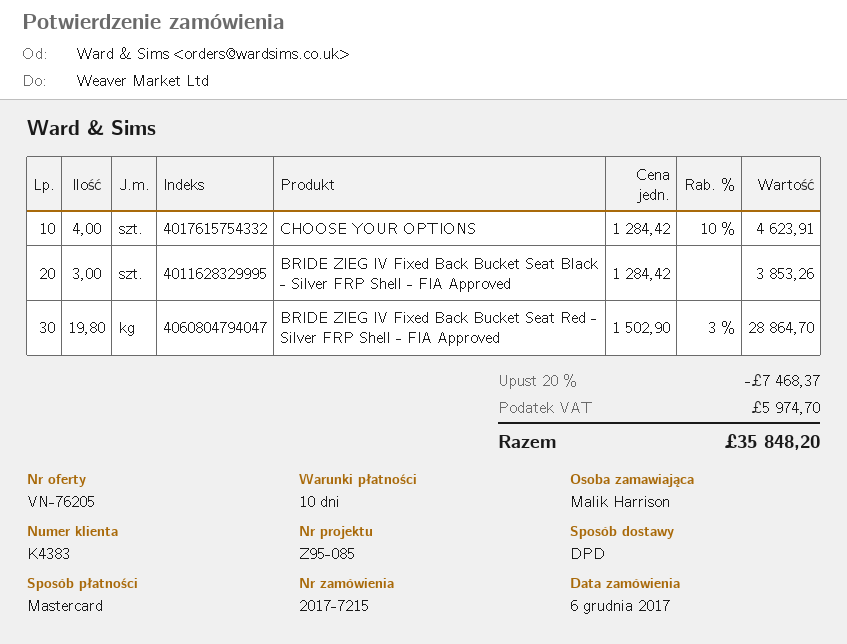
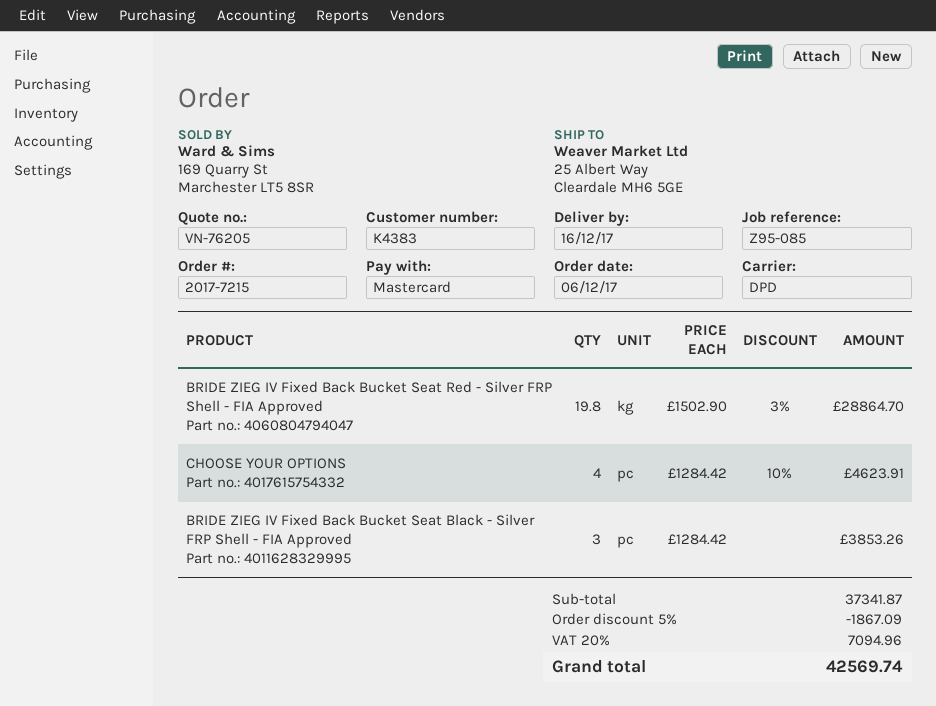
discount: 20% = 7468.37 -> 5% = 1867.09
tax: 5974.70 -> 7094.96
total: 35848.20 -> 42569.74

